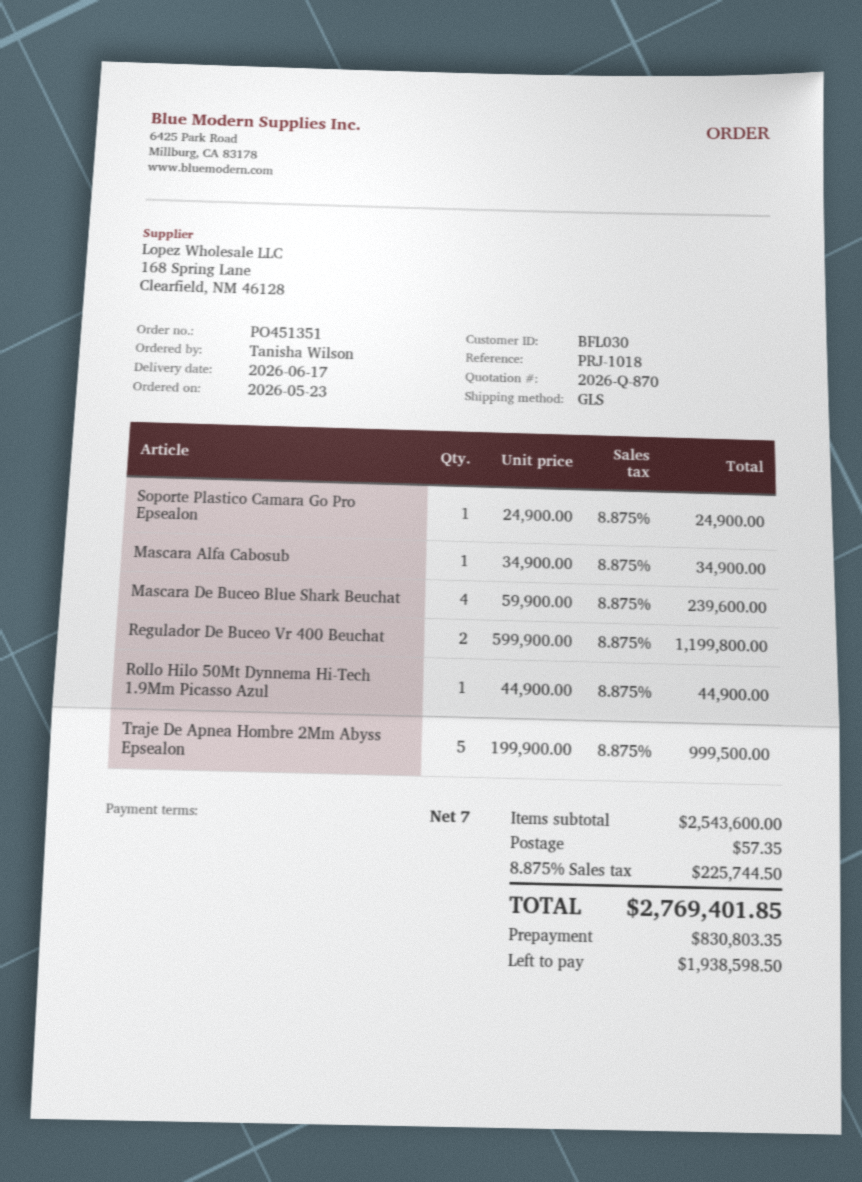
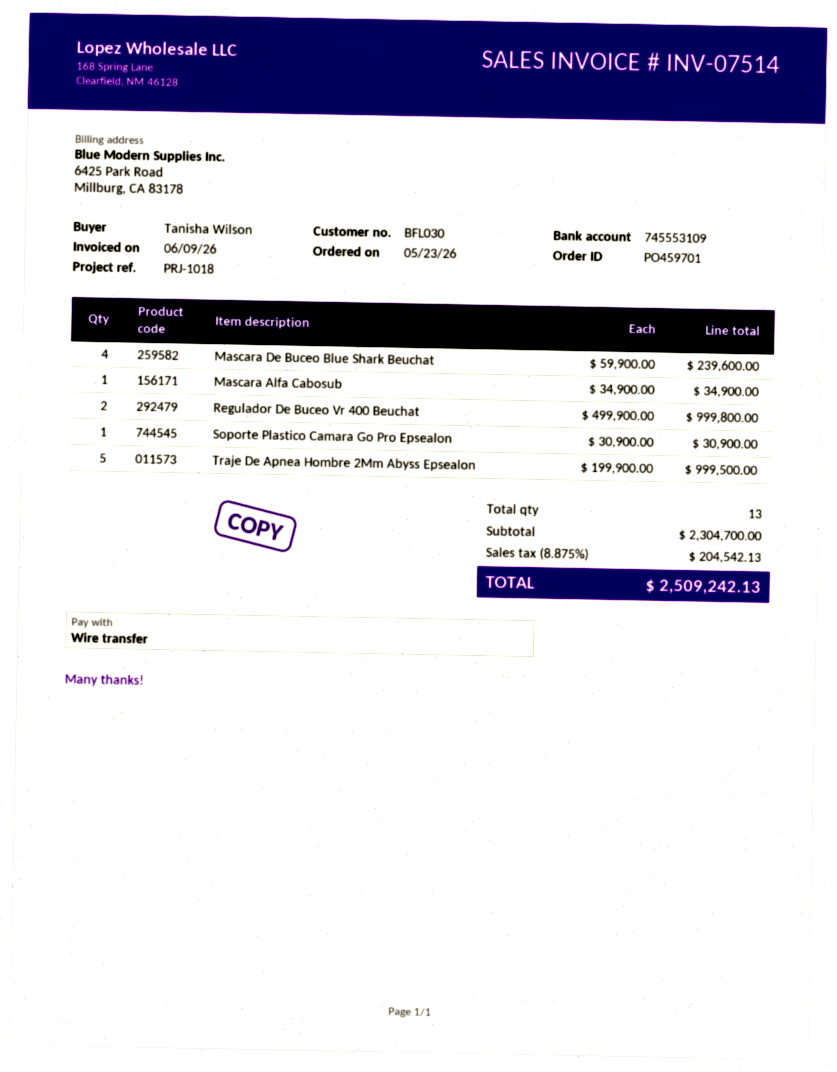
order number: PO451351 -> PO459701
Soporte Plastico Camara Go Pro Epsealon: 1 x 24900.00 = 24900.00 -> 1 x 30900.00 = 30900.00
Regulador De Buceo Vr 400 Beuchat: 2 x 599900.00 = 1199800.00 -> 2 x 499900.00 = 999800.00
Rollo Hilo 50Mt Dynnema Hi-Tech 1.9Mm Picasso Azul: 1 x 44900.00 = 44900.00 -> none
subtotal: 2543600.00 -> 2304700.00
shipping: 57.35 -> none
tax: 8.875% = 225744.50 -> 8.875% = 204542.13
total: 2769401.85 -> 2509242.13

